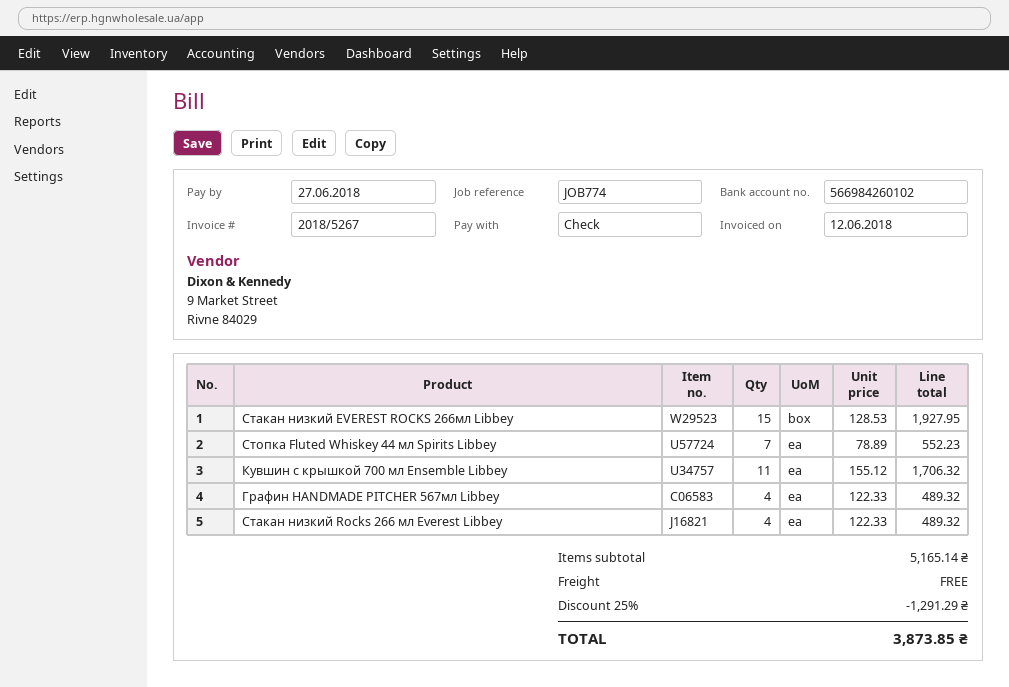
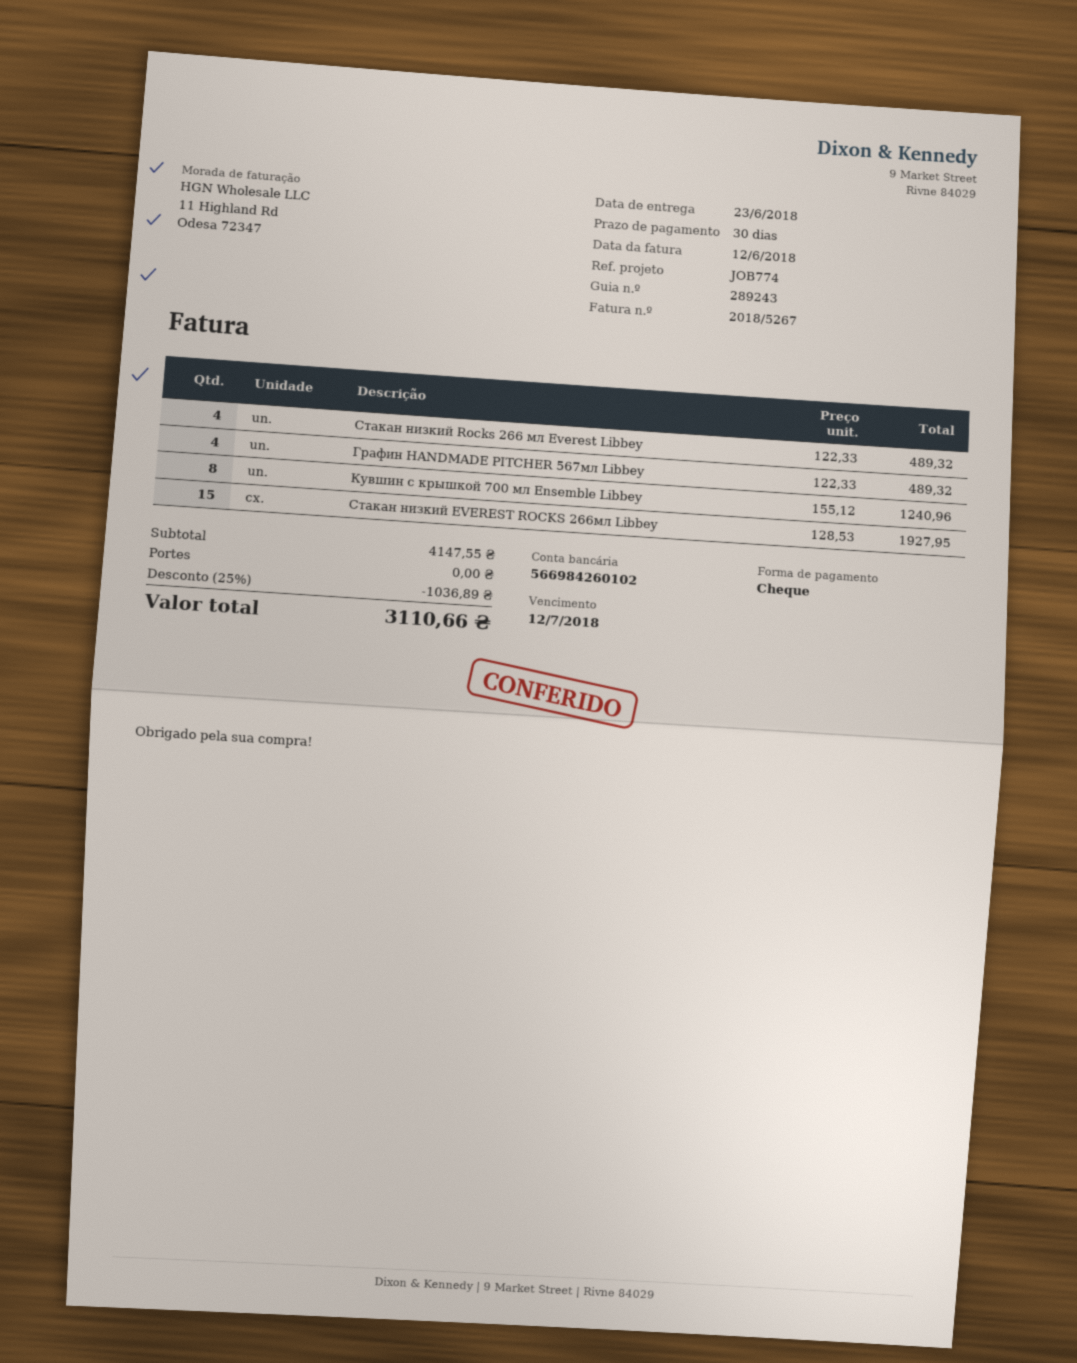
due date: 2018-06-27 -> 2018-07-12
Стопка Fluted Whiskey 44 мл Spirits Libbey: 7 x 78.89 = 552.23 -> none
Кувшин с крышкой 700 мл Ensemble Libbey: 11 x 155.12 = 1706.32 -> 8 x 155.12 = 1240.96
subtotal: 5165.14 -> 4147.55
discount: 25% = 1291.29 -> 25% = 1036.89
total: 3873.85 -> 3110.66

